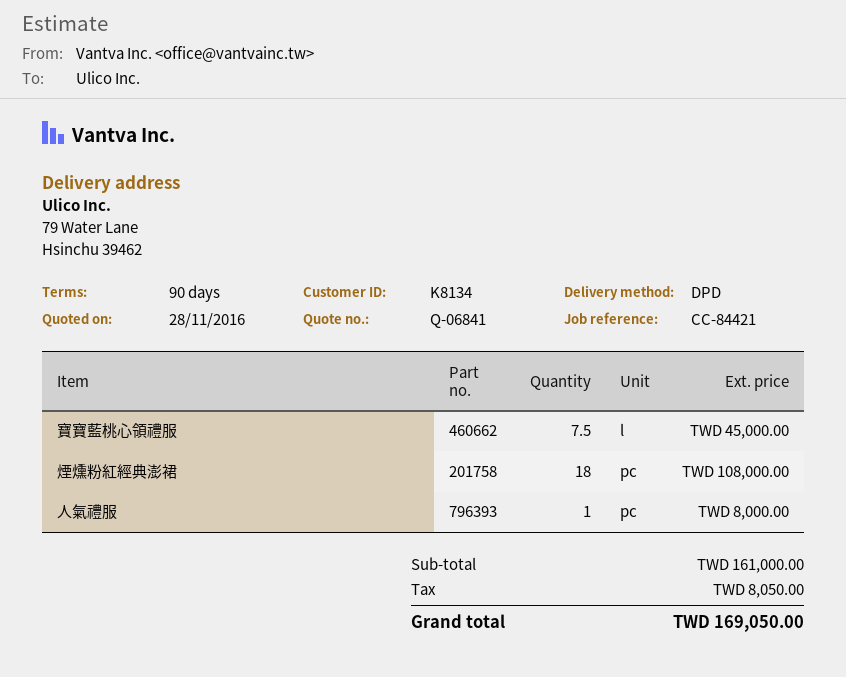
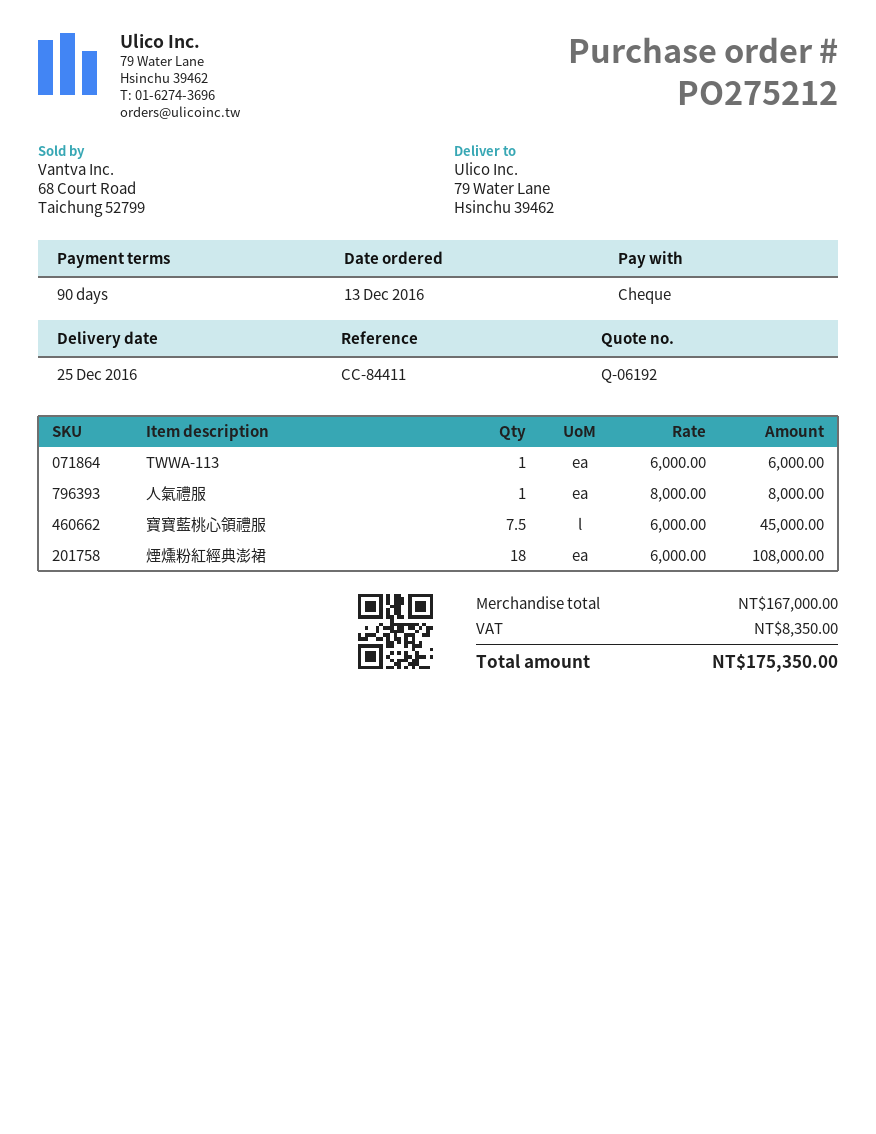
quote number: Q-06841 -> Q-06192
reference: CC-84421 -> CC-84411
TWWA-113: none -> 1 for 6000.00
subtotal: 161000.00 -> 167000.00
tax: 8050.00 -> 8350.00
total: 169050.00 -> 175350.00

